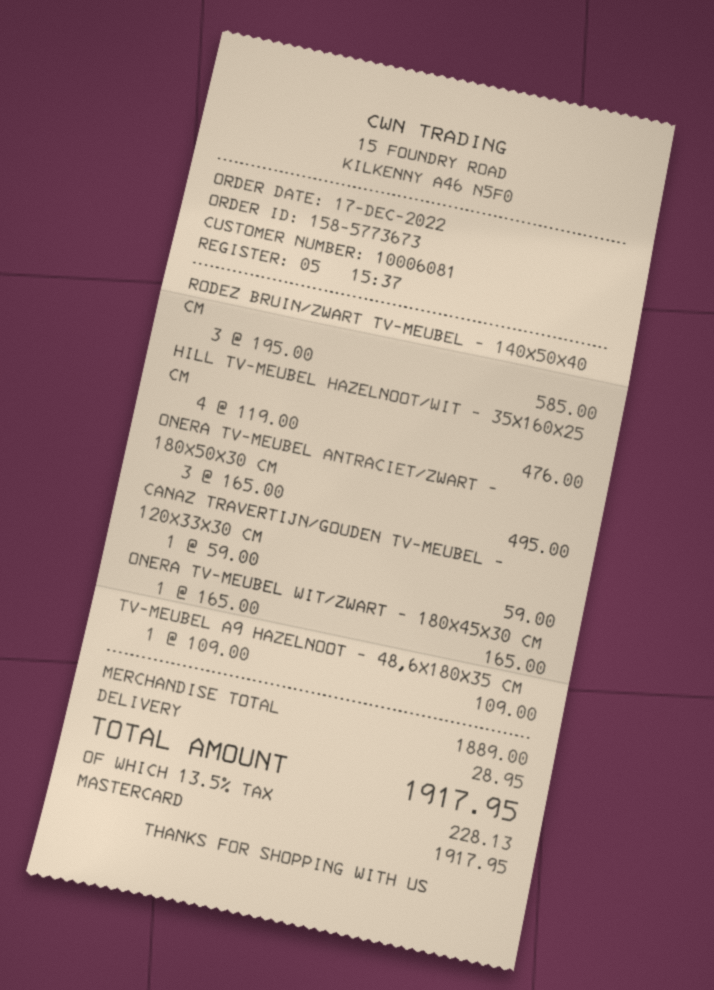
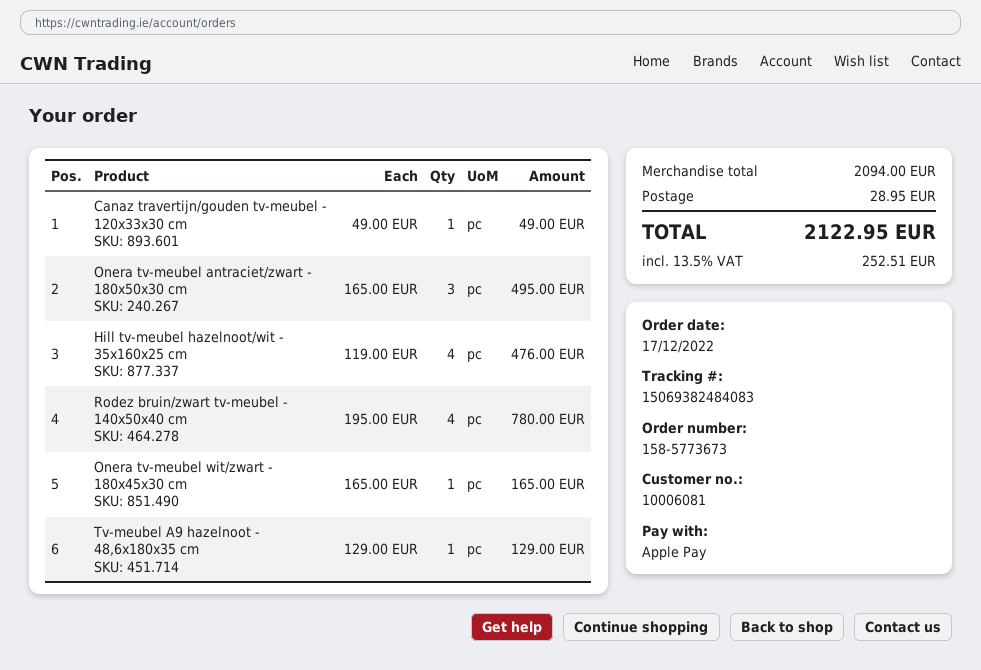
payment method: Mastercard -> Apple Pay
RODEZ BRUIN/ZWART TV-MEUBEL - 140X50X40 CM: 3 x 195.00 = 585.00 -> 4 x 195.00 = 780.00
CANAZ TRAVERTIJN/GOUDEN TV-MEUBEL - 120X33X30 CM: 1 x 59.00 = 59.00 -> 1 x 49.00 = 49.00
TV-MEUBEL A9 HAZELNOOT - 48,6X180X35 CM: 1 x 109.00 = 109.00 -> 1 x 129.00 = 129.00
subtotal: 1889.00 -> 2094.00
tax: 13.5% = 228.13 -> 13.5% = 252.51
total: 1917.95 -> 2122.95

